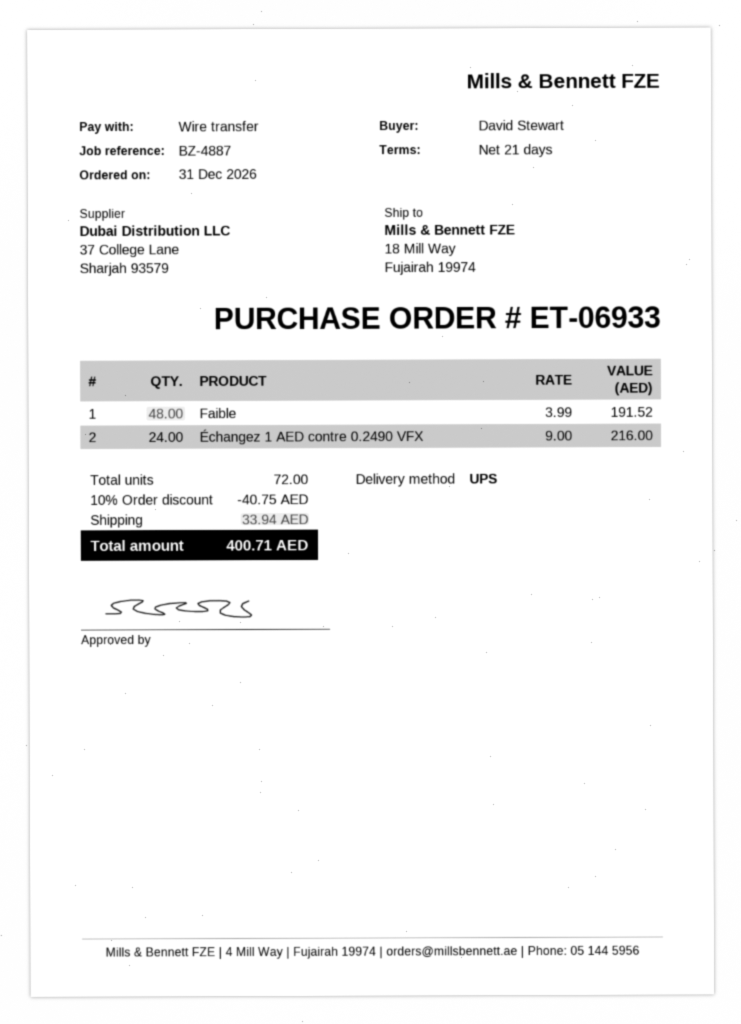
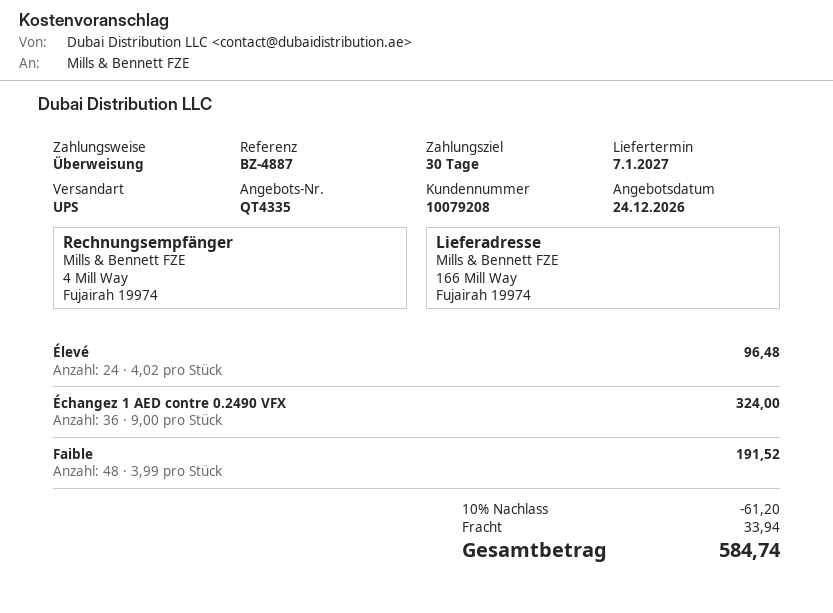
payment terms: 21 days -> 30 days
ship to: 18 Mill Way, Fujairah 19974 -> 166 Mill Way, Fujairah 19974
Échangez 1 AED contre 0.2490 VFX: 24 x 9.00 = 216.00 -> 36 x 9.00 = 324.00
Élevé: none -> 24 x 4.02 = 96.48
discount: 10% = 40.75 -> 10% = 61.20
total: 400.71 -> 584.74

